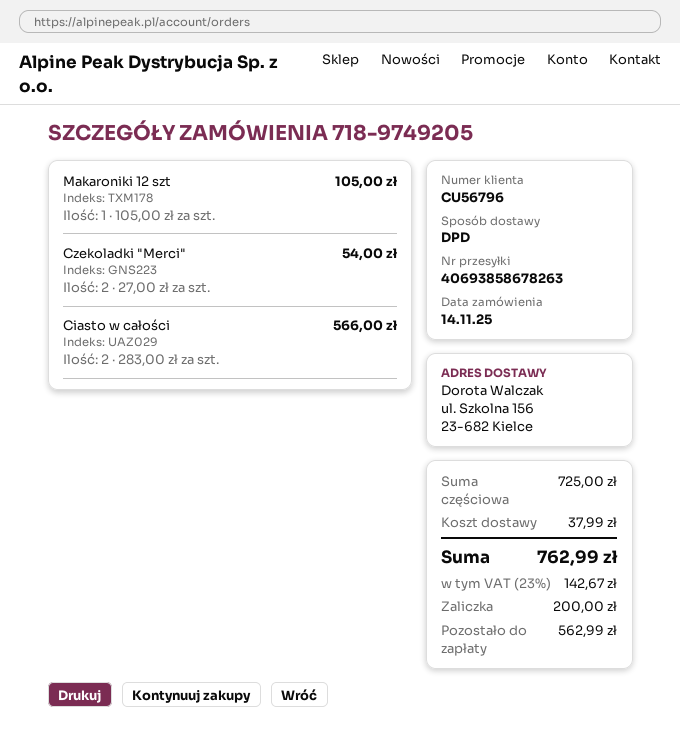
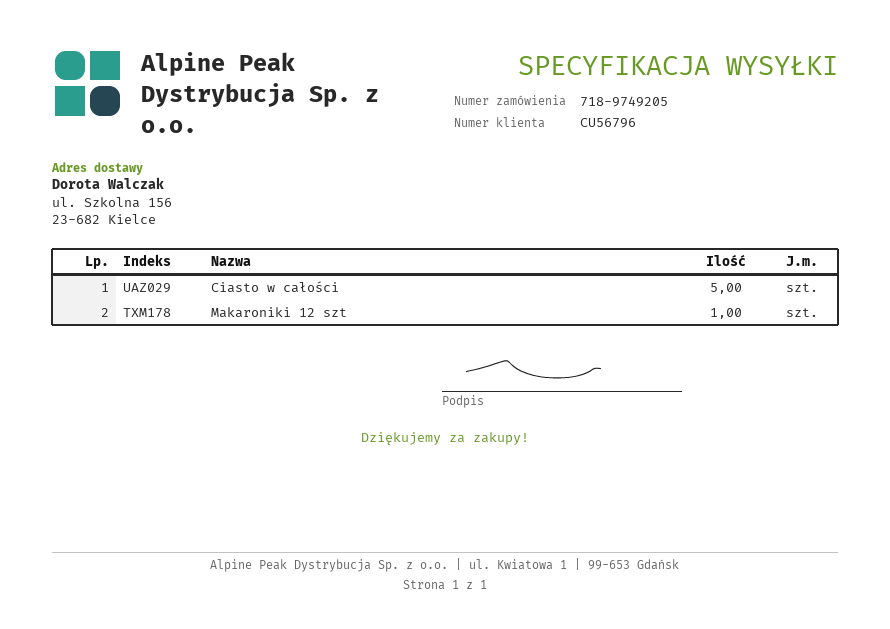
Czekoladki "Merci": 2 -> none
Ciasto w całości: 2 -> 5

